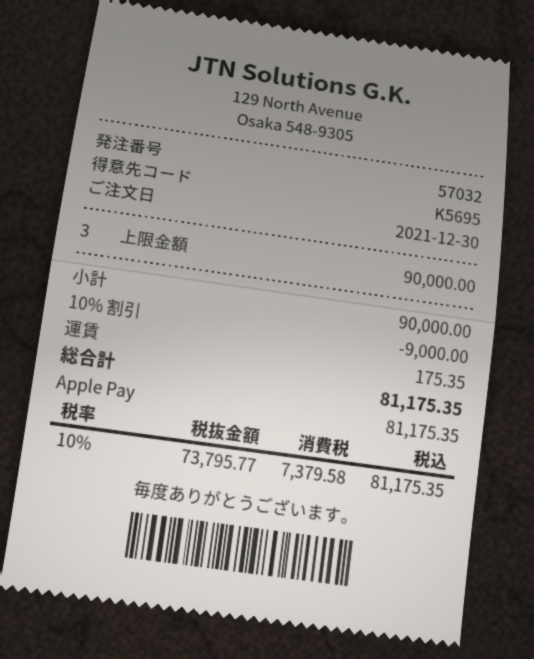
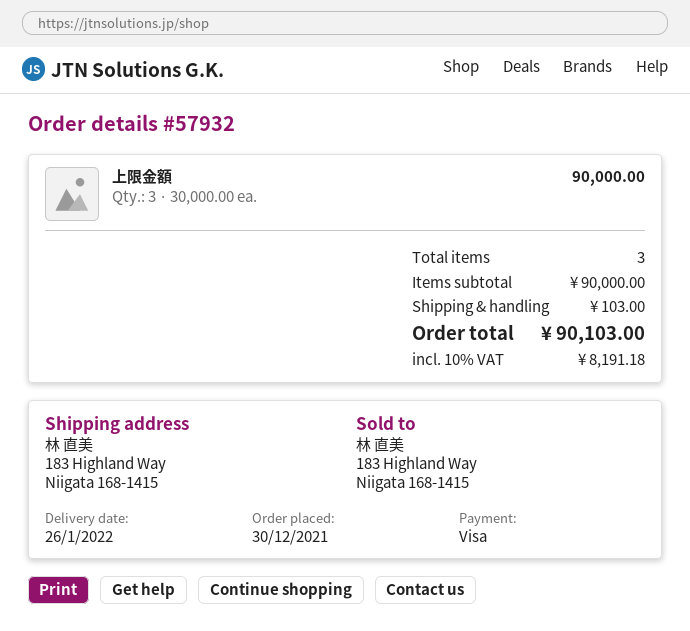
order number: 57032 -> 57932
payment method: Apple Pay -> Visa
discount: 10% = 9000.00 -> none
shipping: 175.35 -> 103.00
tax: 10% = 7379.58 -> 10% = 8191.18
total: 81175.35 -> 90103.00

